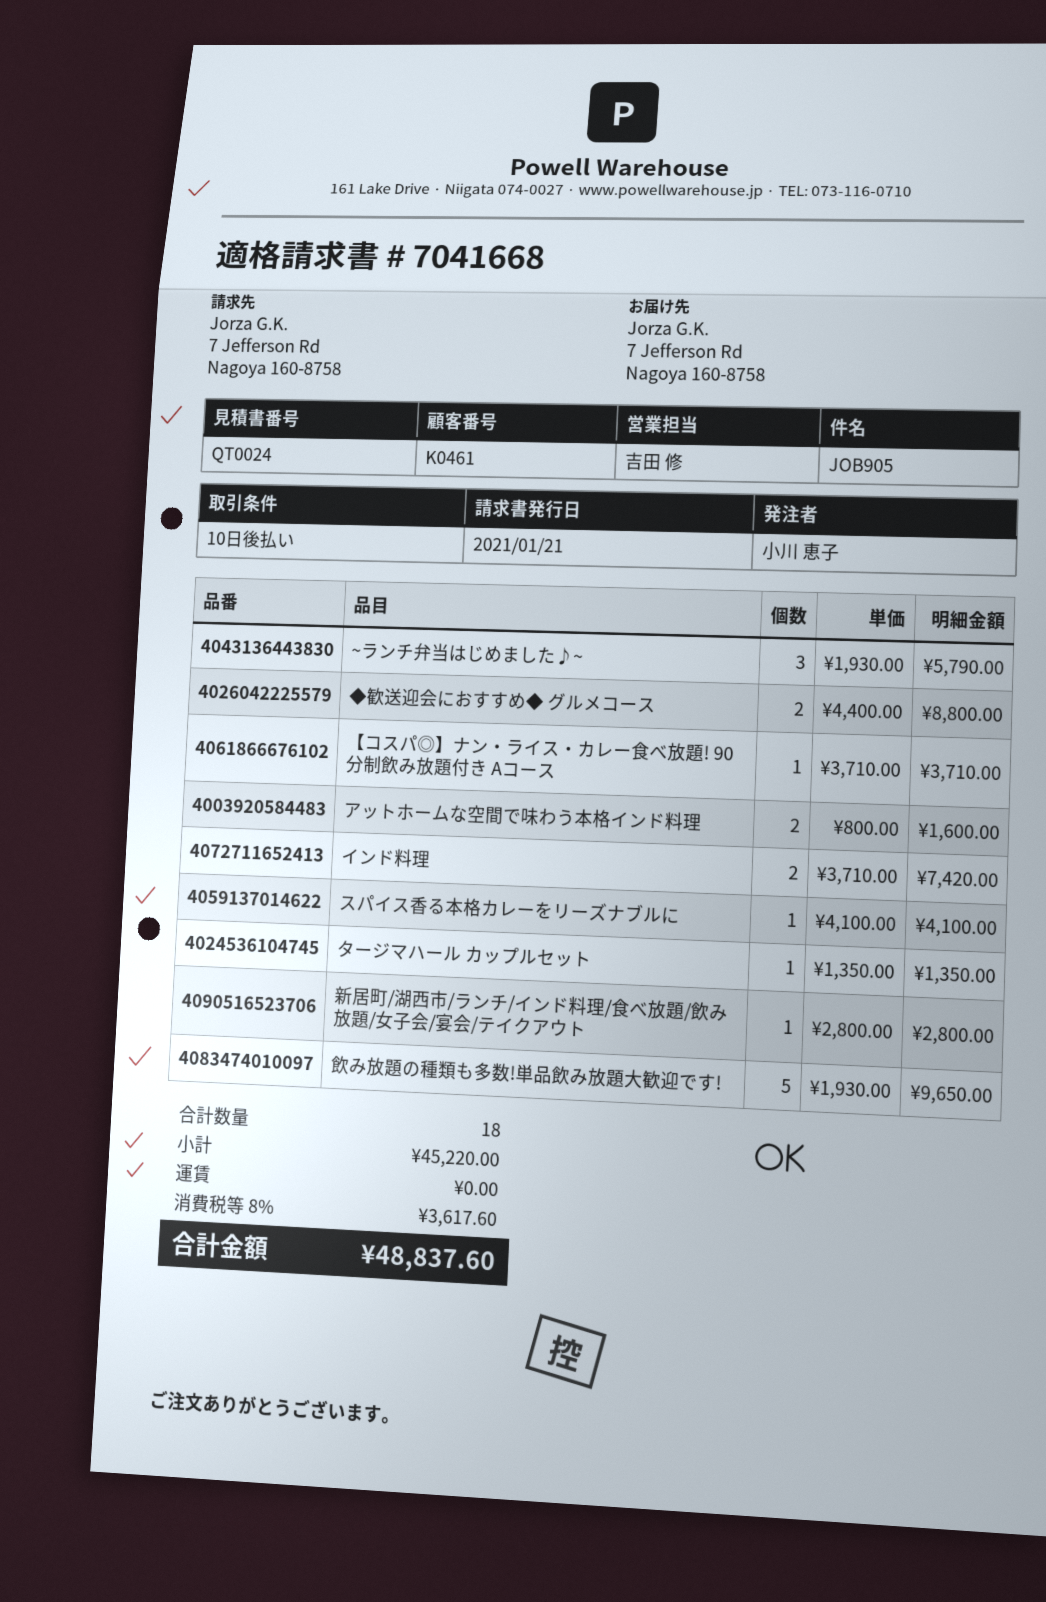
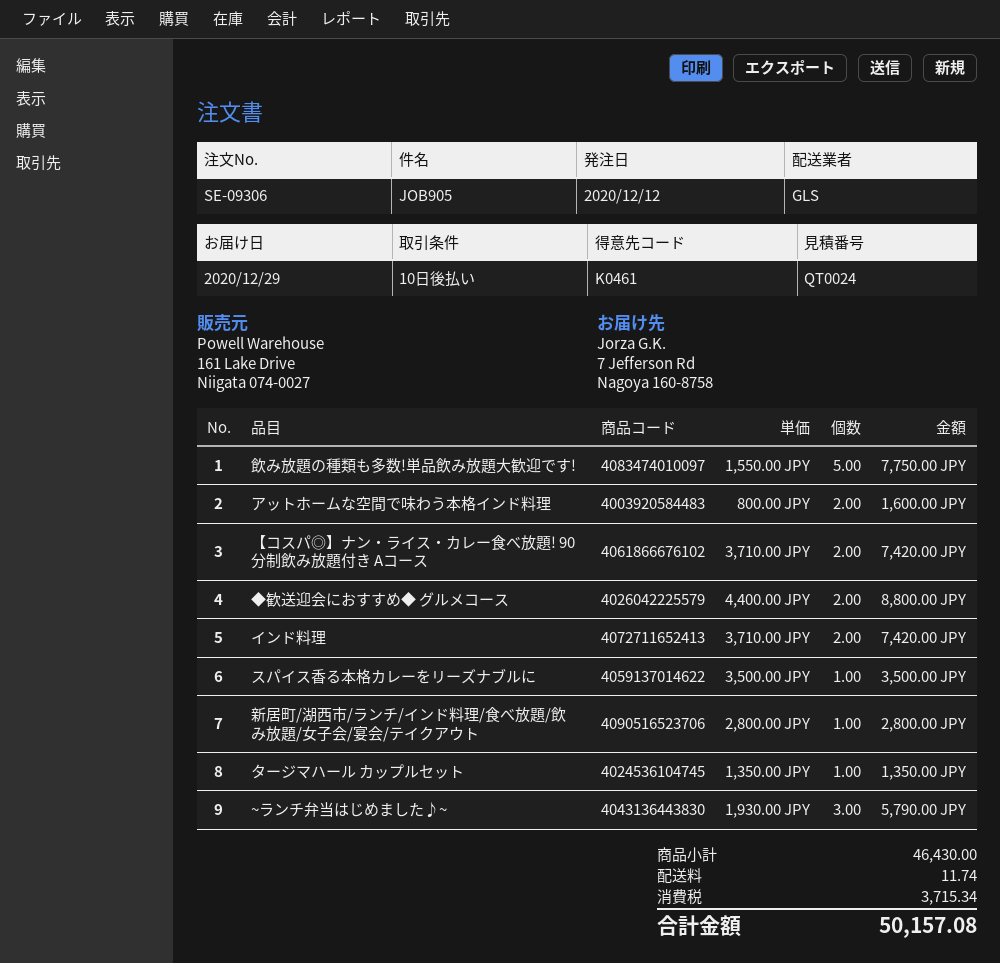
【コスパ◎】ナン・ライス・カレー食べ放題! 90分制飲み放題付き Aコース: 1 x 3710.00 = 3710.00 -> 2 x 3710.00 = 7420.00
スパイス香る本格カレーをリーズナブルに: 1 x 4100.00 = 4100.00 -> 1 x 3500.00 = 3500.00
飲み放題の種類も多数!単品飲み放題大歓迎です!: 5 x 1930.00 = 9650.00 -> 5 x 1550.00 = 7750.00
subtotal: 45220.00 -> 46430.00
shipping: 0.00 -> 11.74
tax: 3617.60 -> 3715.34
total: 48837.60 -> 50157.08

